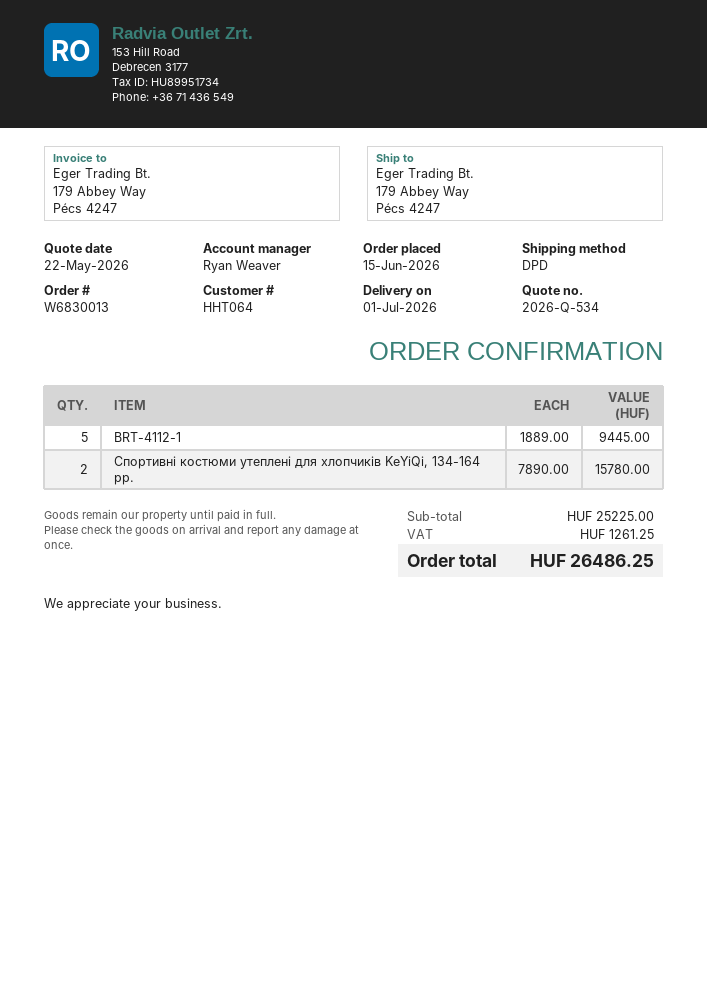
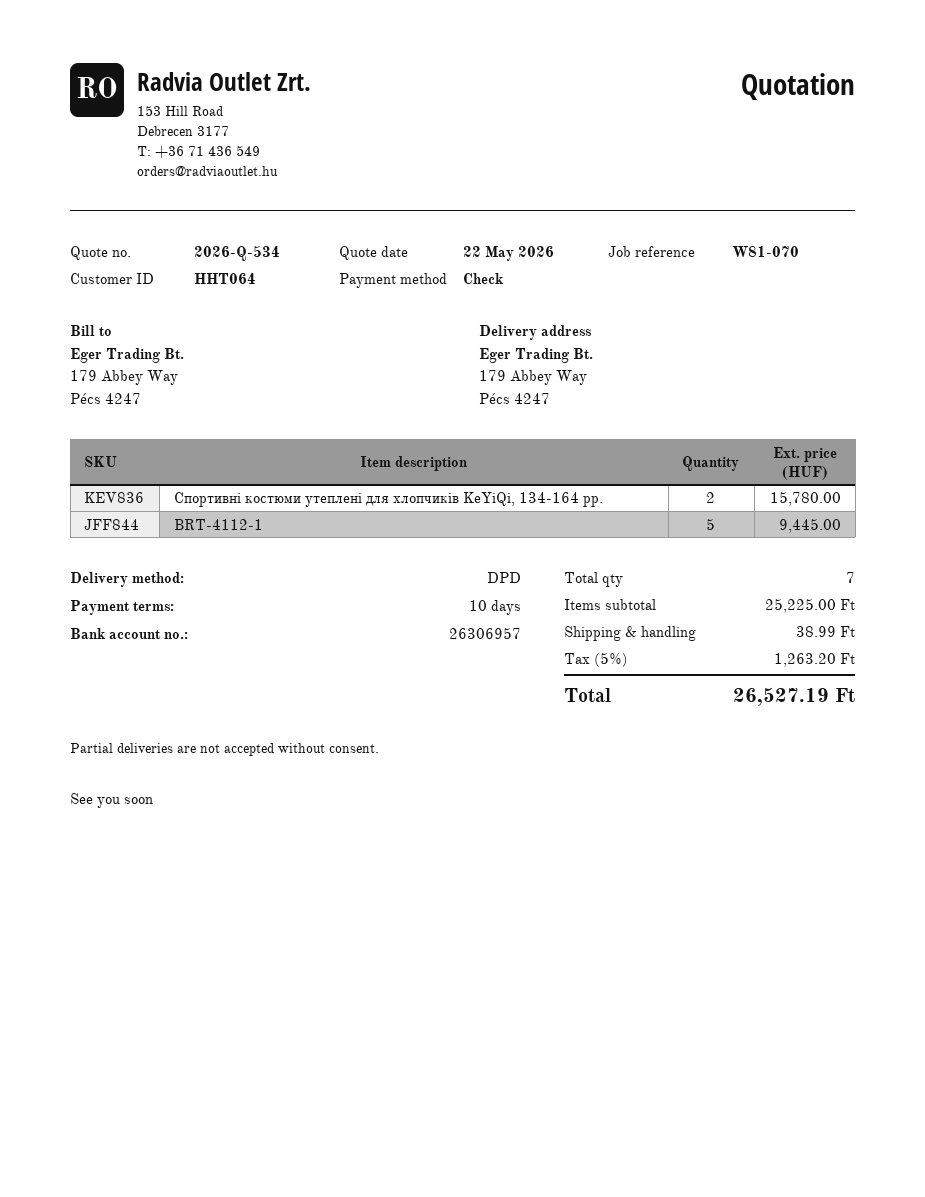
shipping: none -> 38.99
tax: 1261.25 -> 1263.20
total: 26486.25 -> 26527.19

